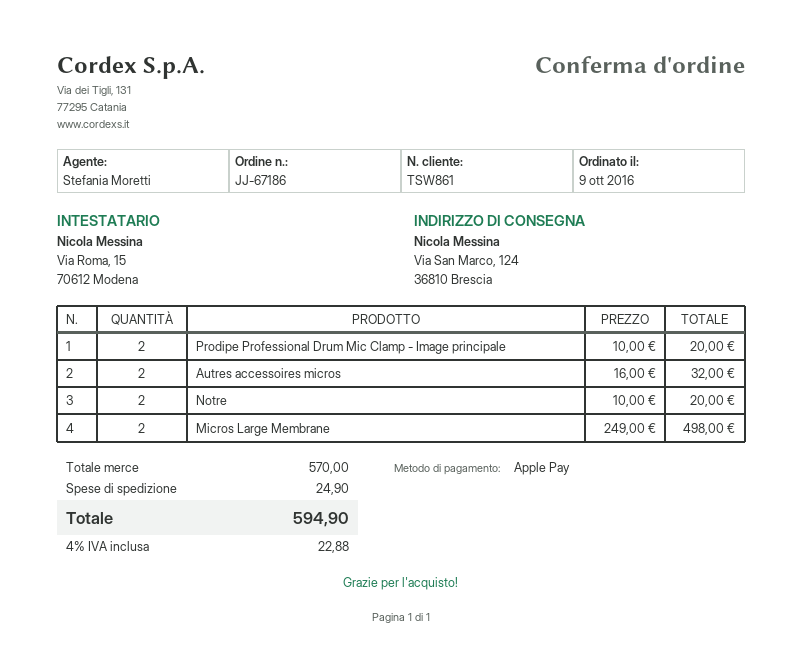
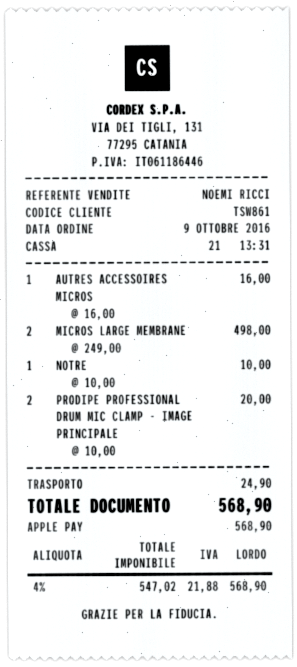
sales rep: Stefania Moretti -> NOEMI RICCI
Autres accessoires micros: 2 x 16.00 = 32.00 -> 1 x 16.00 = 16.00
Notre: 2 x 10.00 = 20.00 -> 1 x 10.00 = 10.00
tax: 4% = 22.88 -> 4% = 21.88
total: 594.90 -> 568.90

